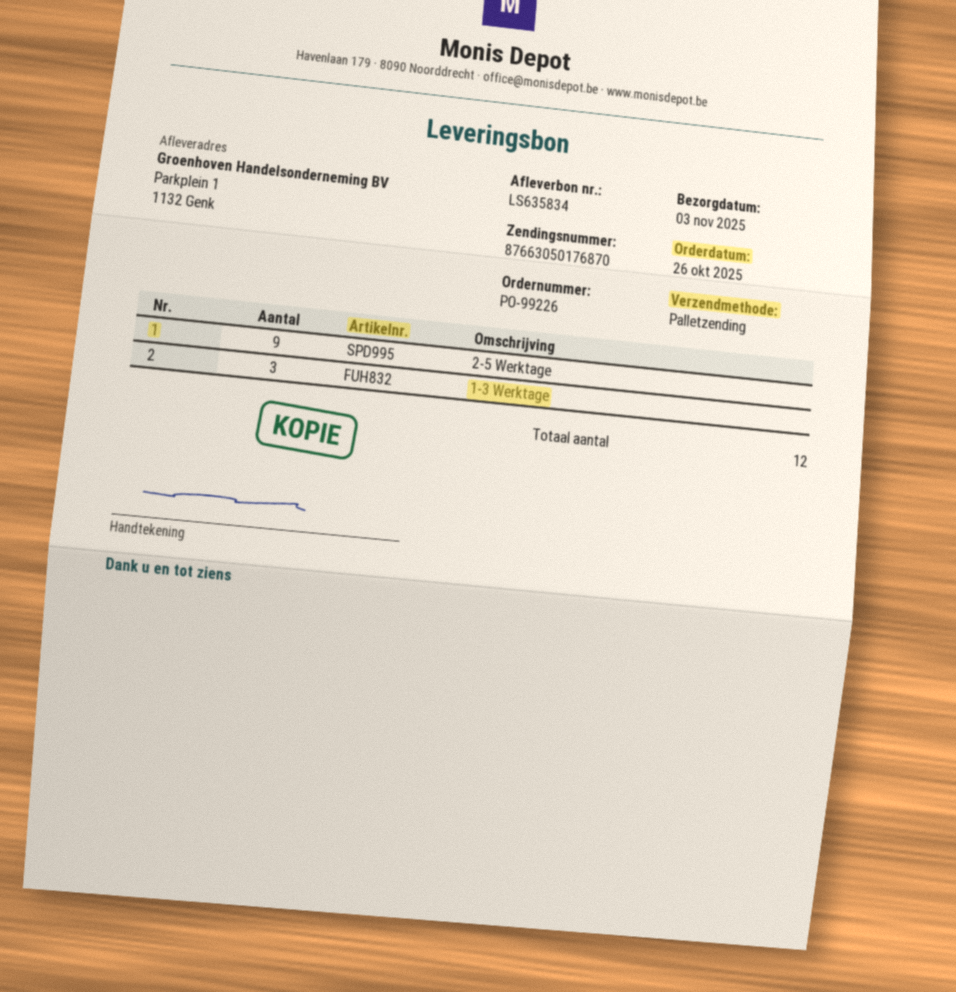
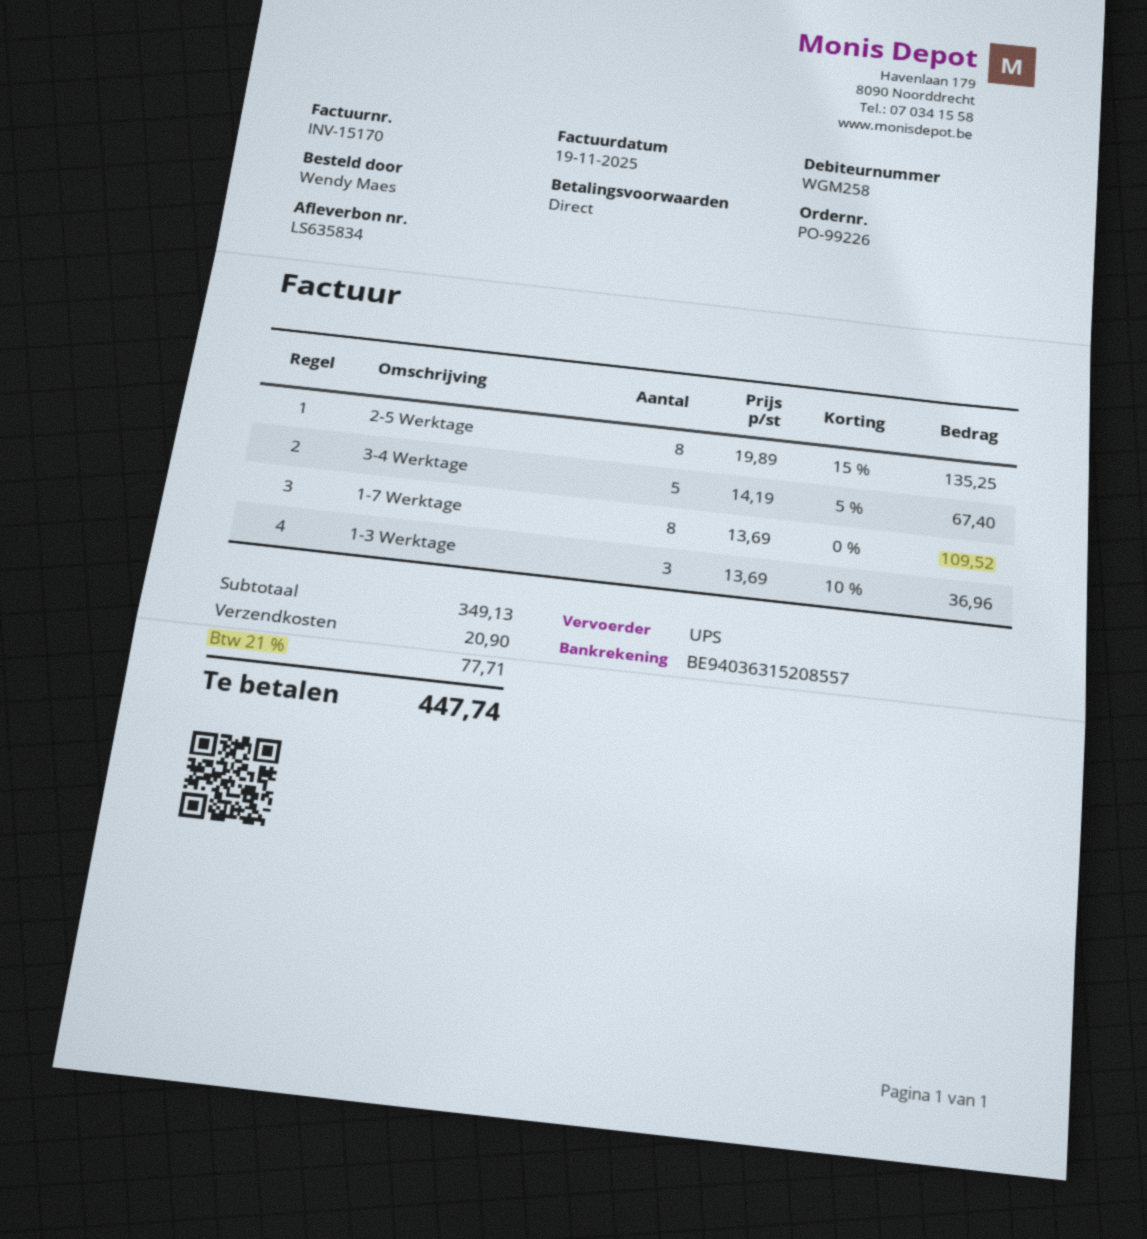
shipping method: pallet freight -> UPS
2-5 Werktage: 9 -> 8
3-4 Werktage: none -> 5
1-7 Werktage: none -> 8

